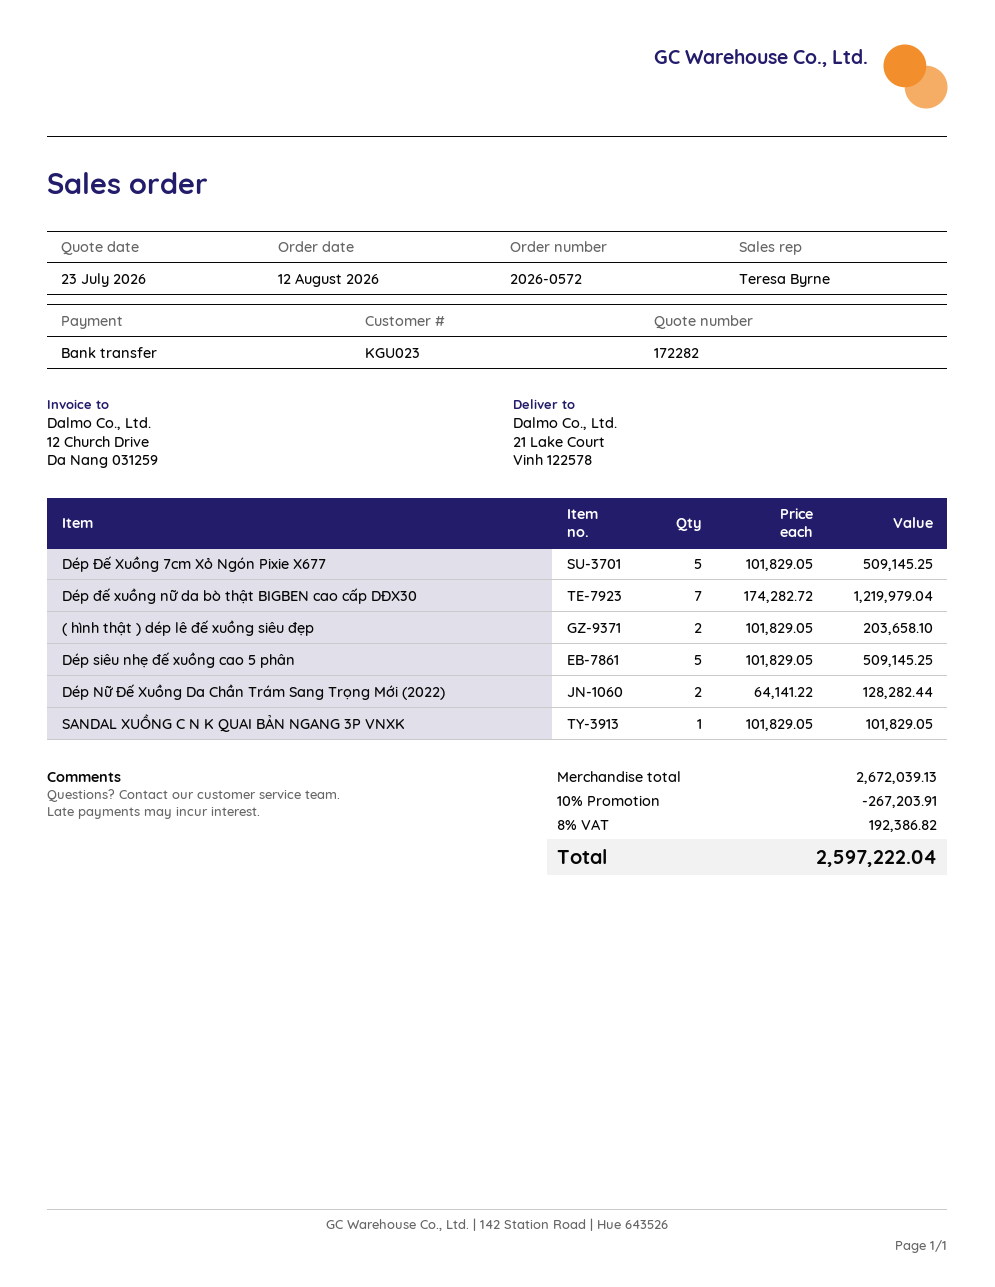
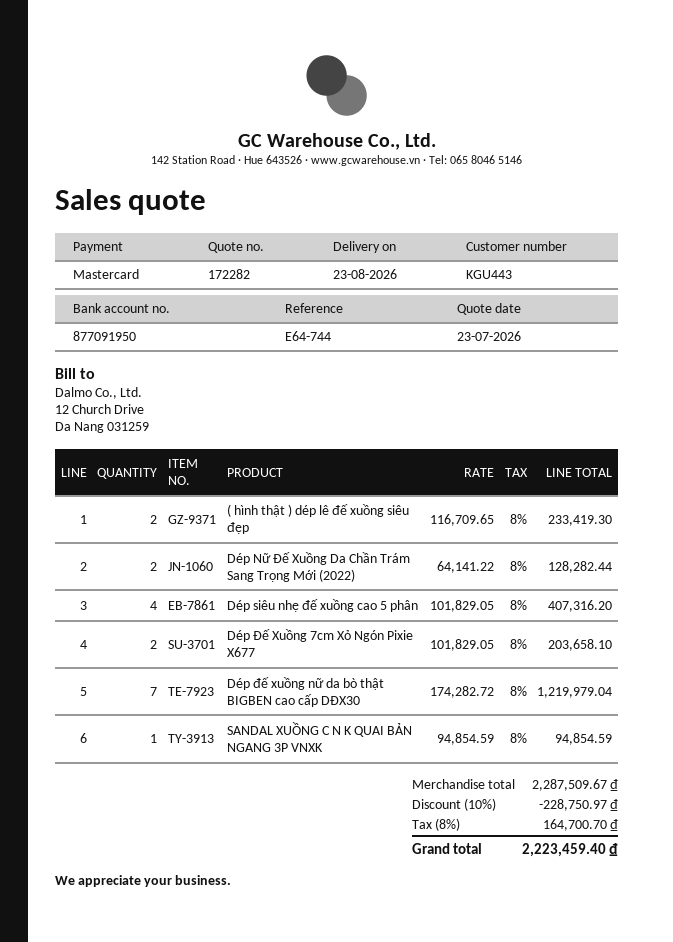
customer number: KGU023 -> KGU443
payment method: bank transfer -> Mastercard
Dép Đế Xuồng 7cm Xỏ Ngón Pixie X677: 5 x 101829.05 = 509145.25 -> 2 x 101829.05 = 203658.10
( hình thật ) dép lê đế xuồng siêu đẹp: 2 x 101829.05 = 203658.10 -> 2 x 116709.65 = 233419.30
Dép siêu nhẹ đế xuồng cao 5 phân: 5 x 101829.05 = 509145.25 -> 4 x 101829.05 = 407316.20
SANDAL XUỒNG C N K QUAI BẢN NGANG 3P VNXK: 1 x 101829.05 = 101829.05 -> 1 x 94854.59 = 94854.59
subtotal: 2672039.13 -> 2287509.67
discount: 10% = 267203.91 -> 10% = 228750.97
tax: 8% = 192386.82 -> 8% = 164700.70
total: 2597222.04 -> 2223459.40

